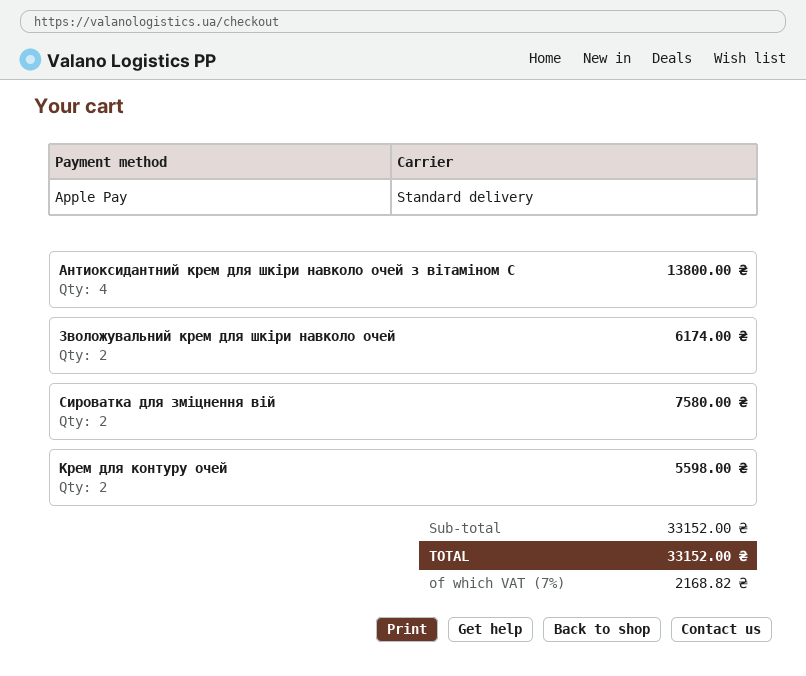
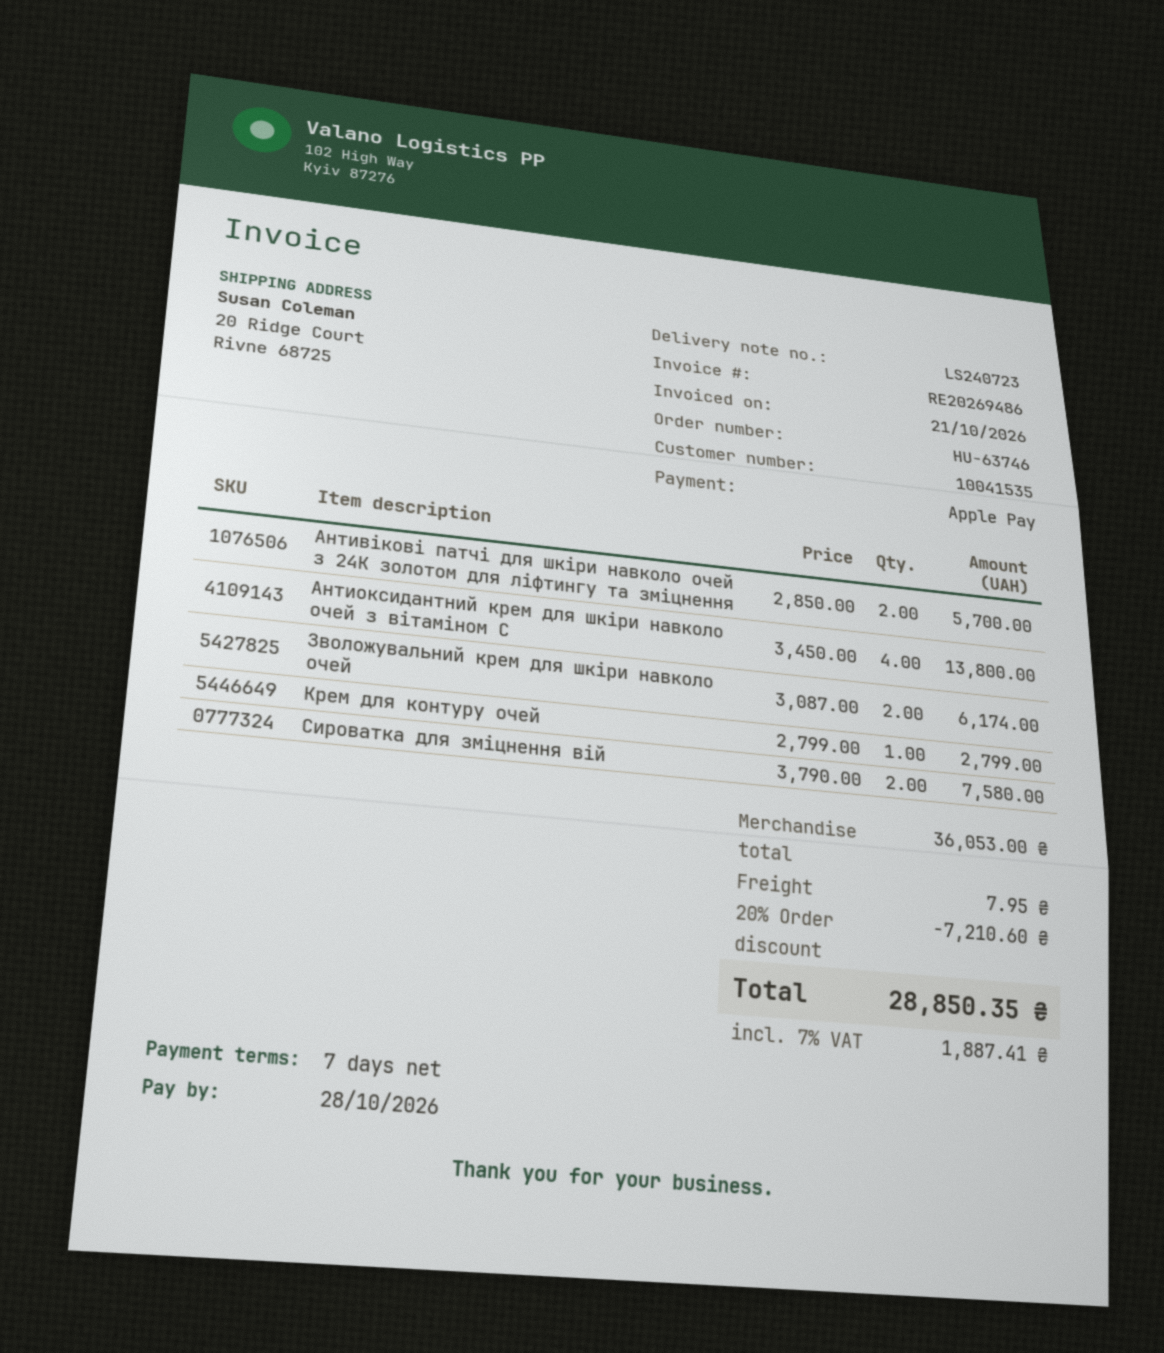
Крем для контуру очей: 2 for 5598.00 -> 1 for 2799.00
Антивікові патчі для шкіри навколо очей з 24K золотом для ліфтингу та зміцнення: none -> 2 for 5700.00
subtotal: 33152.00 -> 36053.00
discount: none -> 20% = 7210.60
shipping: none -> 7.95
tax: 7% = 2168.82 -> 7% = 1887.41
total: 33152.00 -> 28850.35

